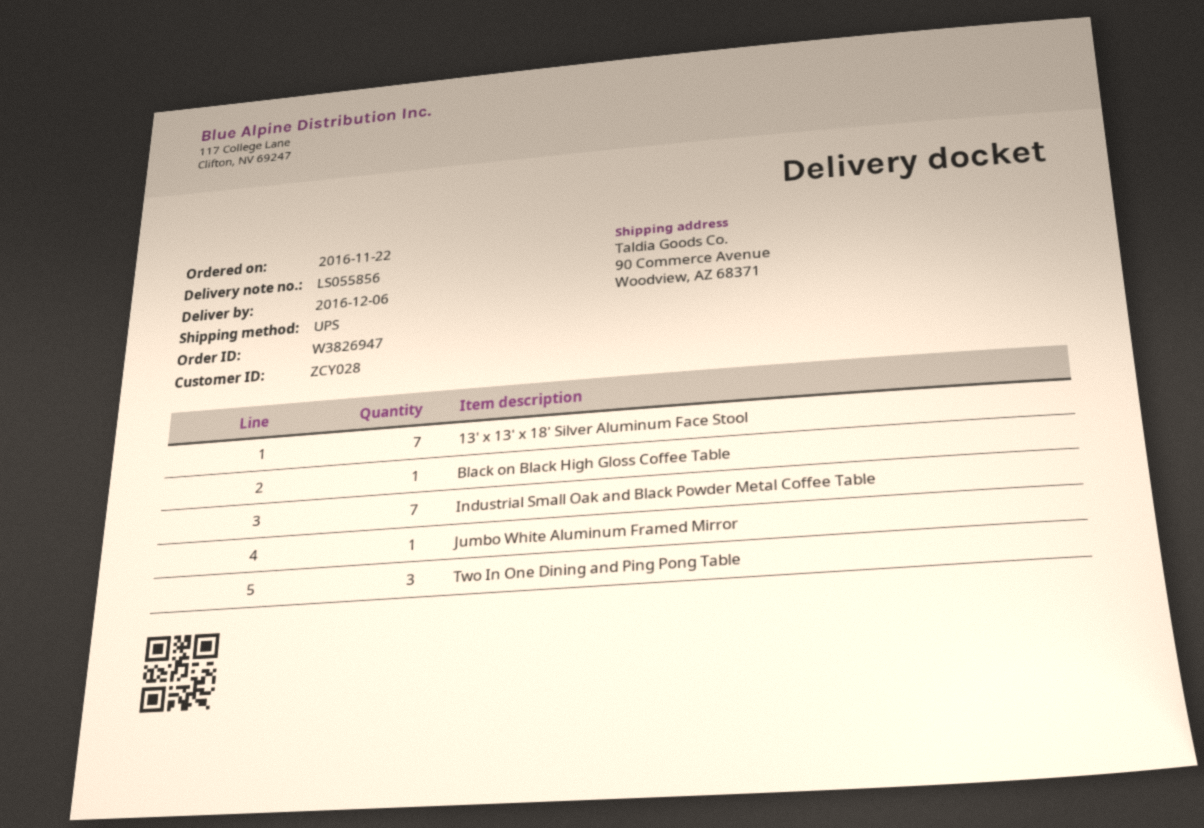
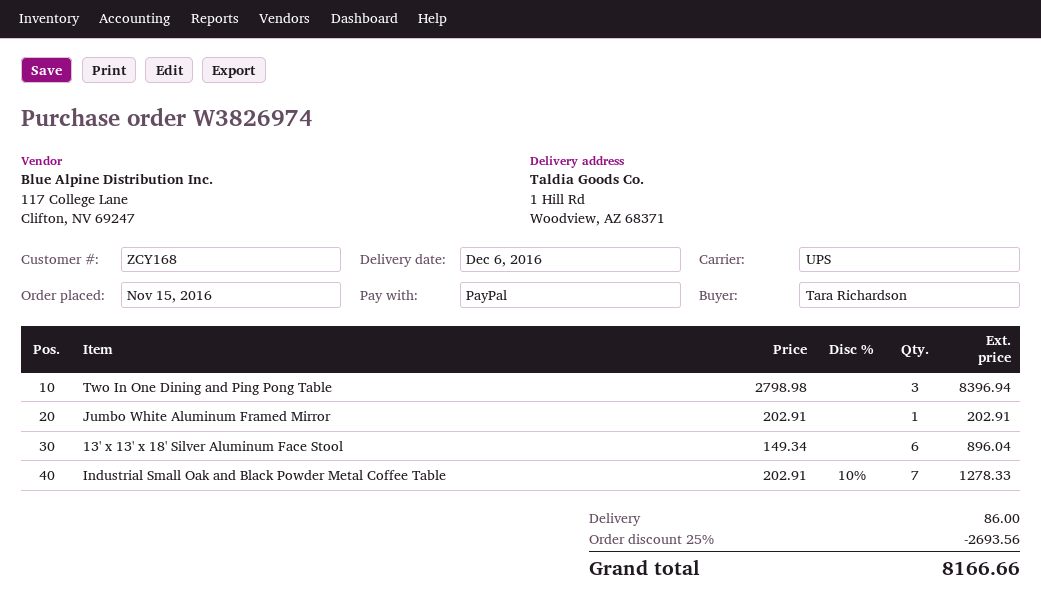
order number: W3826947 -> W3826974
order date: 2016-11-22 -> 2016-11-15
customer number: ZCY028 -> ZCY168
ship to: 90 Commerce Avenue, Woodview, AZ 68371 -> 1 Hill Rd, Woodview, AZ 68371
13' x 13' x 18' Silver Aluminum Face Stool: 7 -> 6
Black on Black High Gloss Coffee Table: 1 -> none

